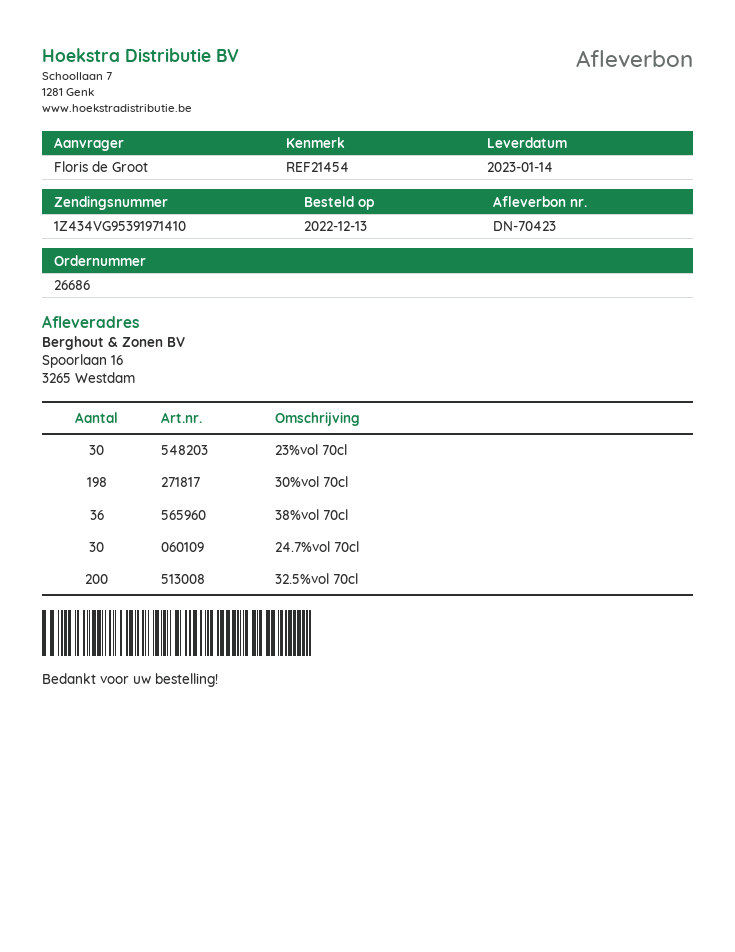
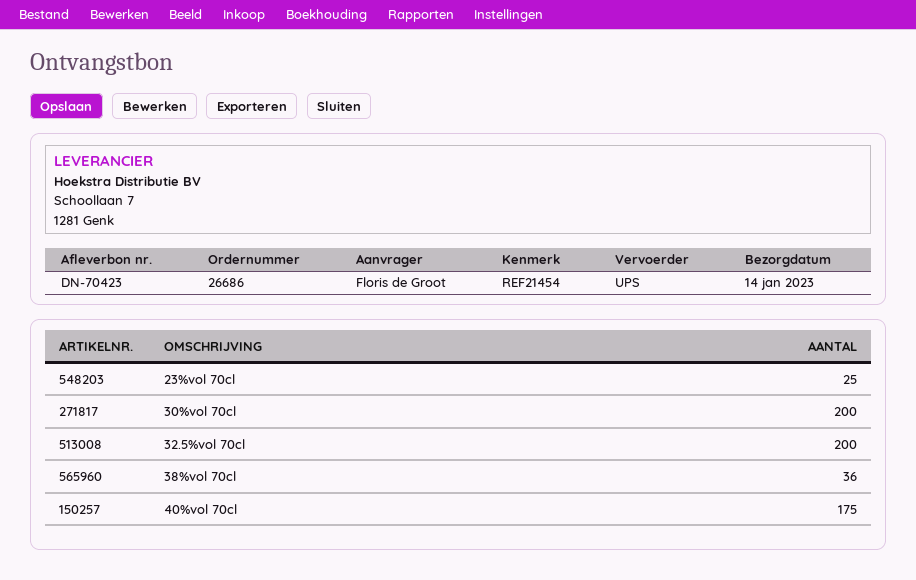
23%vol 70cl: 30 -> 25
30%vol 70cl: 198 -> 200
24.7%vol 70cl: 30 -> none
40%vol 70cl: none -> 175

